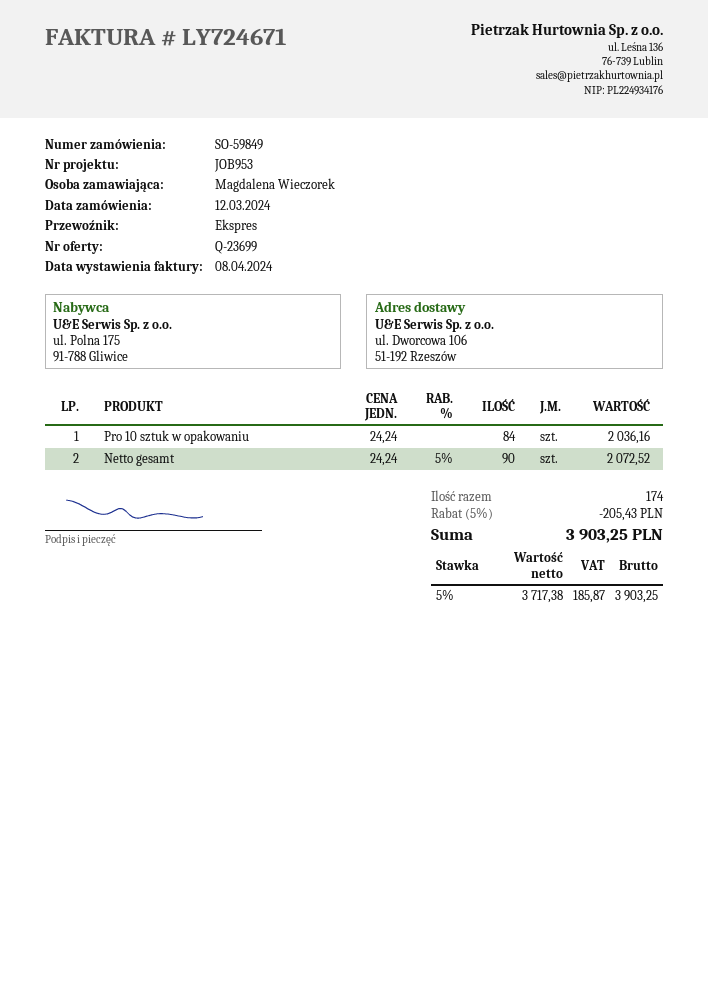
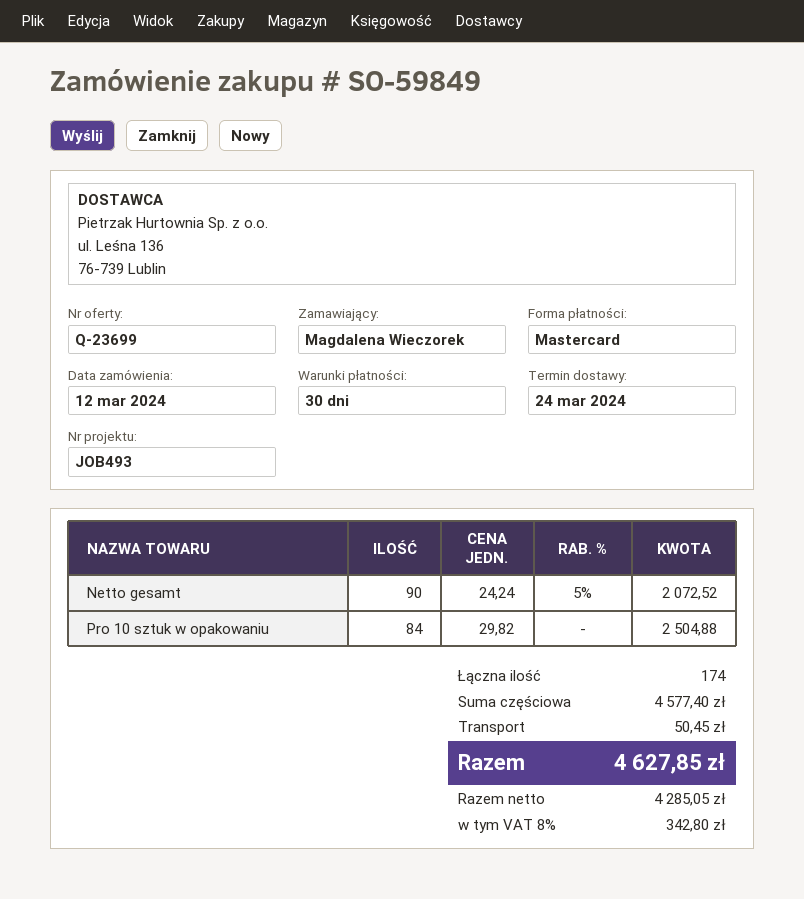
reference: JOB953 -> JOB493
Pro 10 sztuk w opakowaniu: 84 x 24.24 = 2036.16 -> 84 x 29.82 = 2504.88
discount: 5% = 205.43 -> none
shipping: none -> 50.45
net: 3717.38 -> 4285.05
tax: 5% = 185.87 -> 8% = 342.80
total: 3903.25 -> 4627.85

